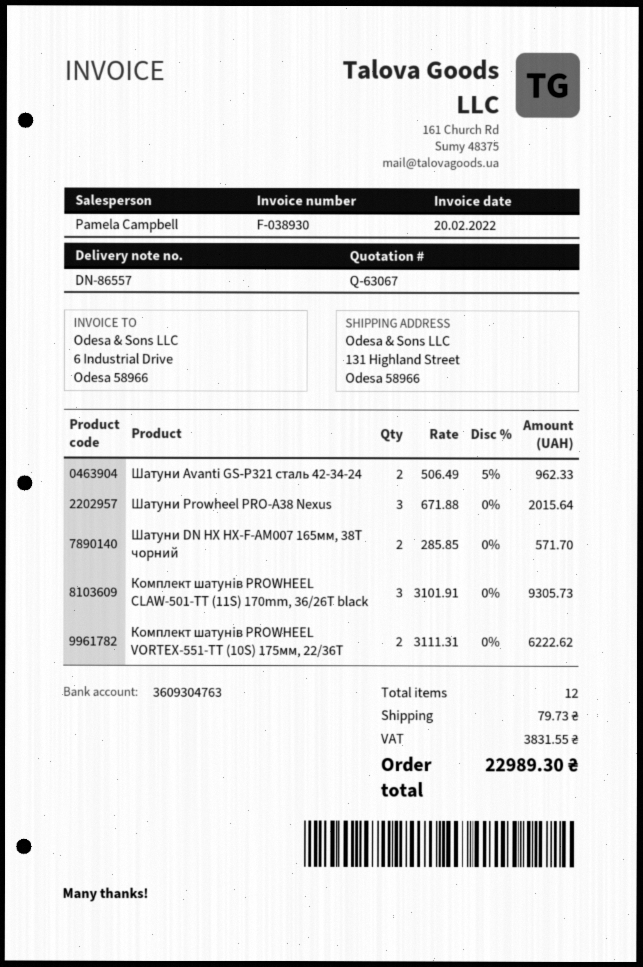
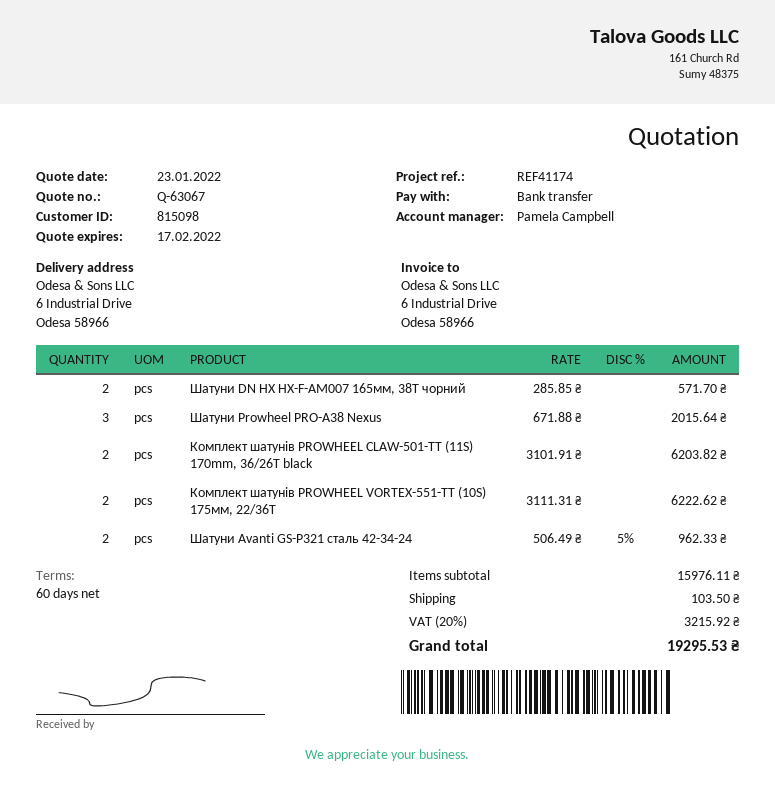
ship to: 131 Highland Street, Odesa 58966 -> 6 Industrial Drive, Odesa 58966
Комплект шатунів PROWHEEL CLAW-501-TT (11S) 170mm, 36/26T black: 3 x 3101.91 = 9305.73 -> 2 x 3101.91 = 6203.82
shipping: 79.73 -> 103.50
tax: 3831.55 -> 3215.92
total: 22989.30 -> 19295.53

